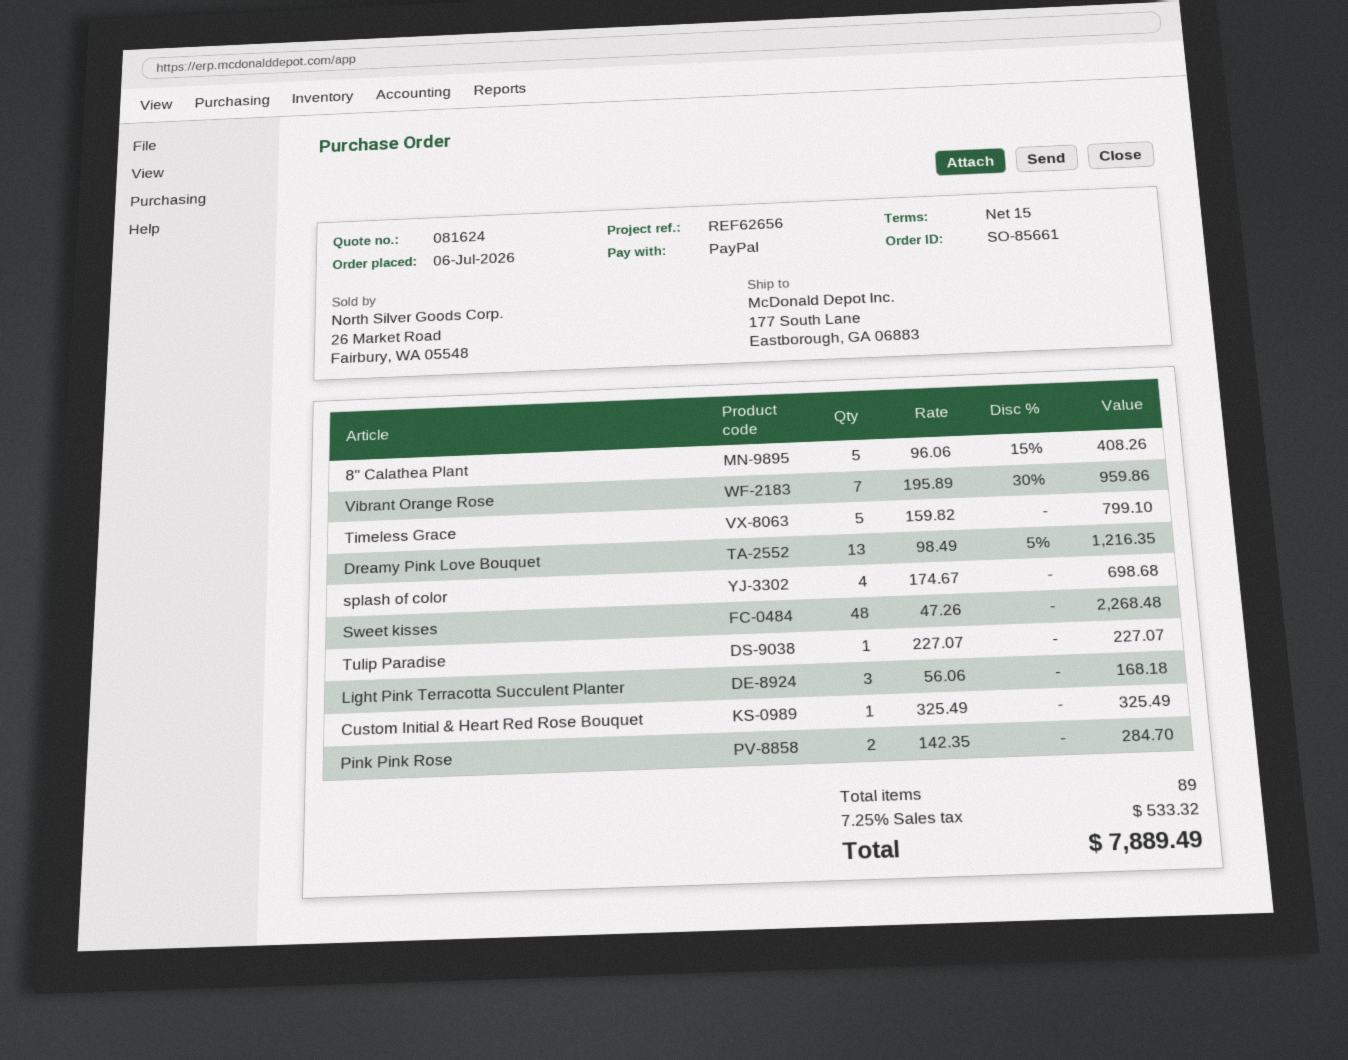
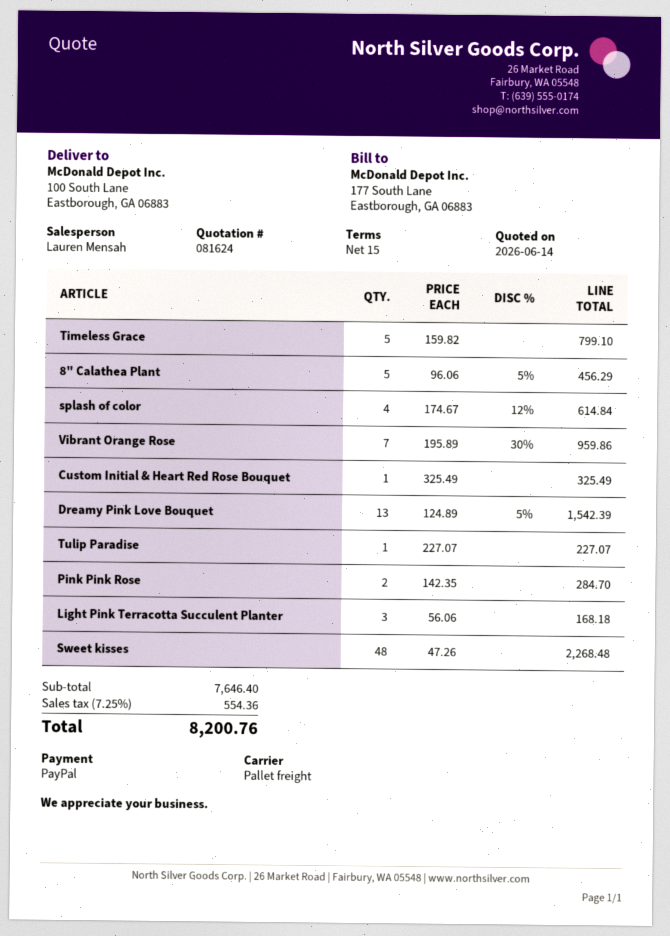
ship to: 177 South Lane, Eastborough, GA 06883 -> 100 South Lane, Eastborough, GA 06883
8" Calathea Plant: 5 x 96.06 - 15% = 408.26 -> 5 x 96.06 - 5% = 456.29
Dreamy Pink Love Bouquet: 13 x 98.49 - 5% = 1216.35 -> 13 x 124.89 - 5% = 1542.39
splash of color: 4 x 174.67 = 698.68 -> 4 x 174.67 - 12% = 614.84
tax: 7.25% = 533.32 -> 7.25% = 554.36
total: 7889.49 -> 8200.76

